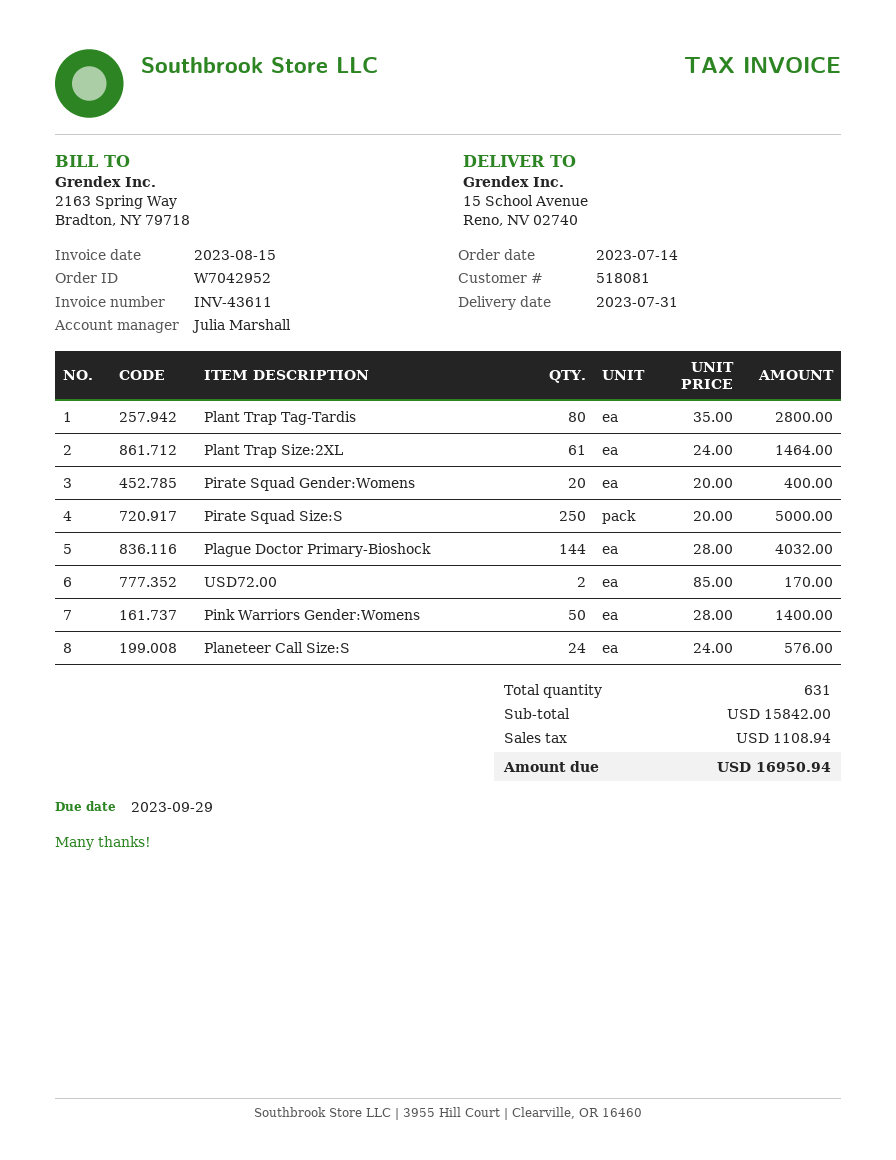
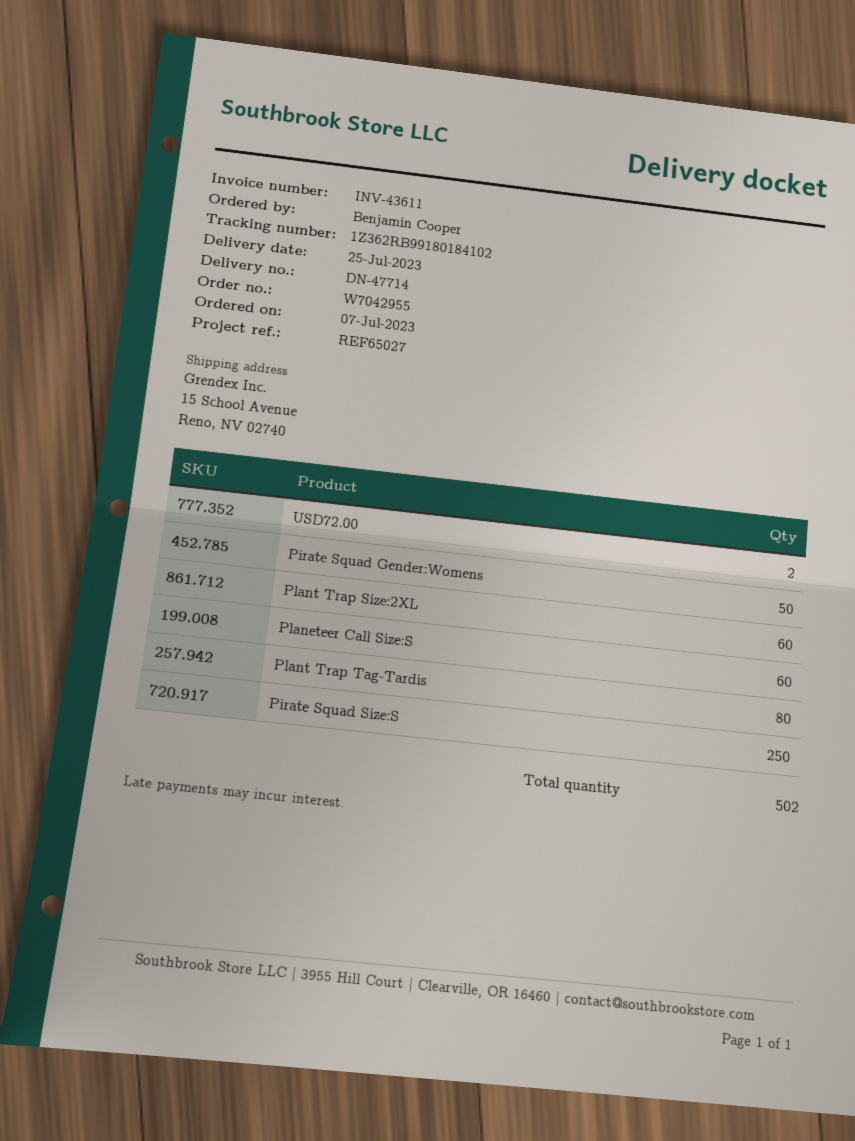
order number: W7042952 -> W7042955
order date: 2023-07-14 -> 2023-07-07
delivery date: 2023-07-31 -> 2023-07-25
Plant Trap Size:2XL: 61 -> 60
Pirate Squad Gender:Womens: 20 -> 50
Plague Doctor Primary-Bioshock: 144 -> none
Pink Warriors Gender:Womens: 50 -> none
Planeteer Call Size:S: 24 -> 60
total quantity: 631 -> 502

